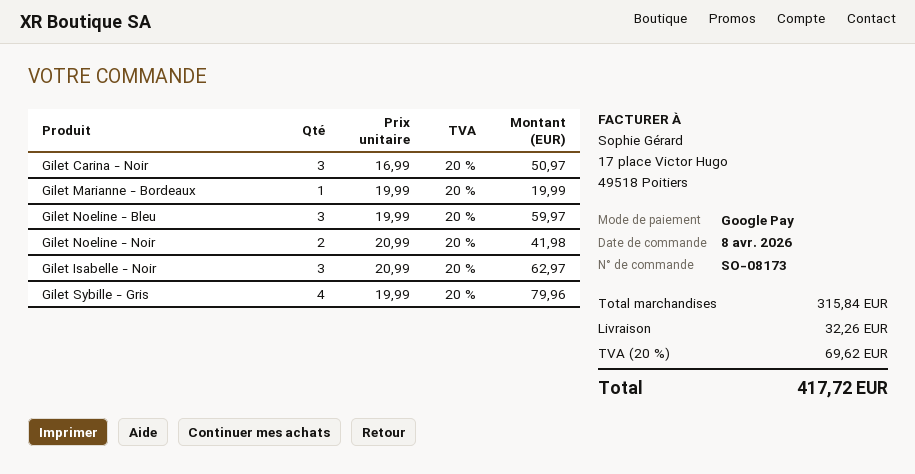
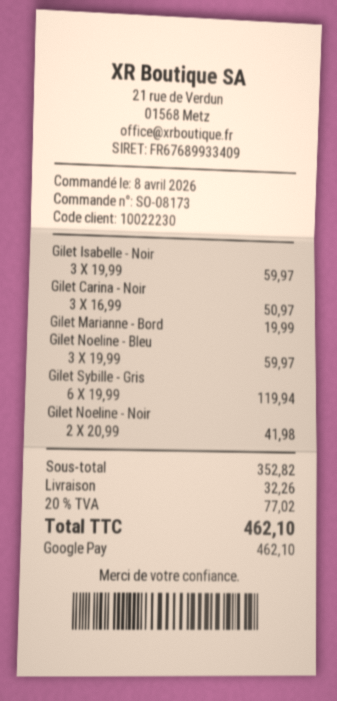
Gilet Isabelle - Noir: 3 x 20.99 = 62.97 -> 3 x 19.99 = 59.97
Gilet Sybille - Gris: 4 x 19.99 = 79.96 -> 6 x 19.99 = 119.94
subtotal: 315.84 -> 352.82
tax: 20% = 69.62 -> 20% = 77.02
total: 417.72 -> 462.10

